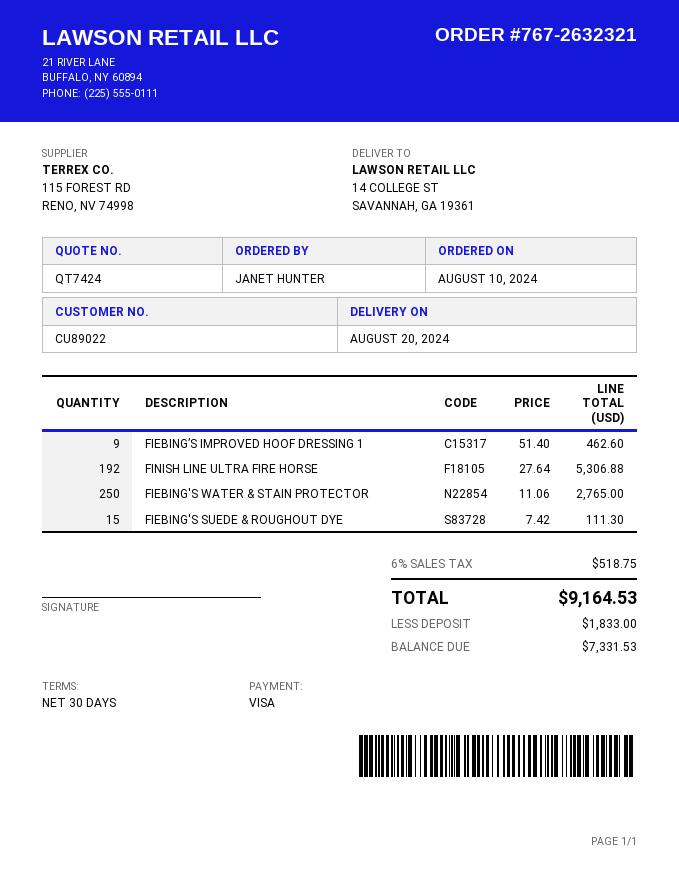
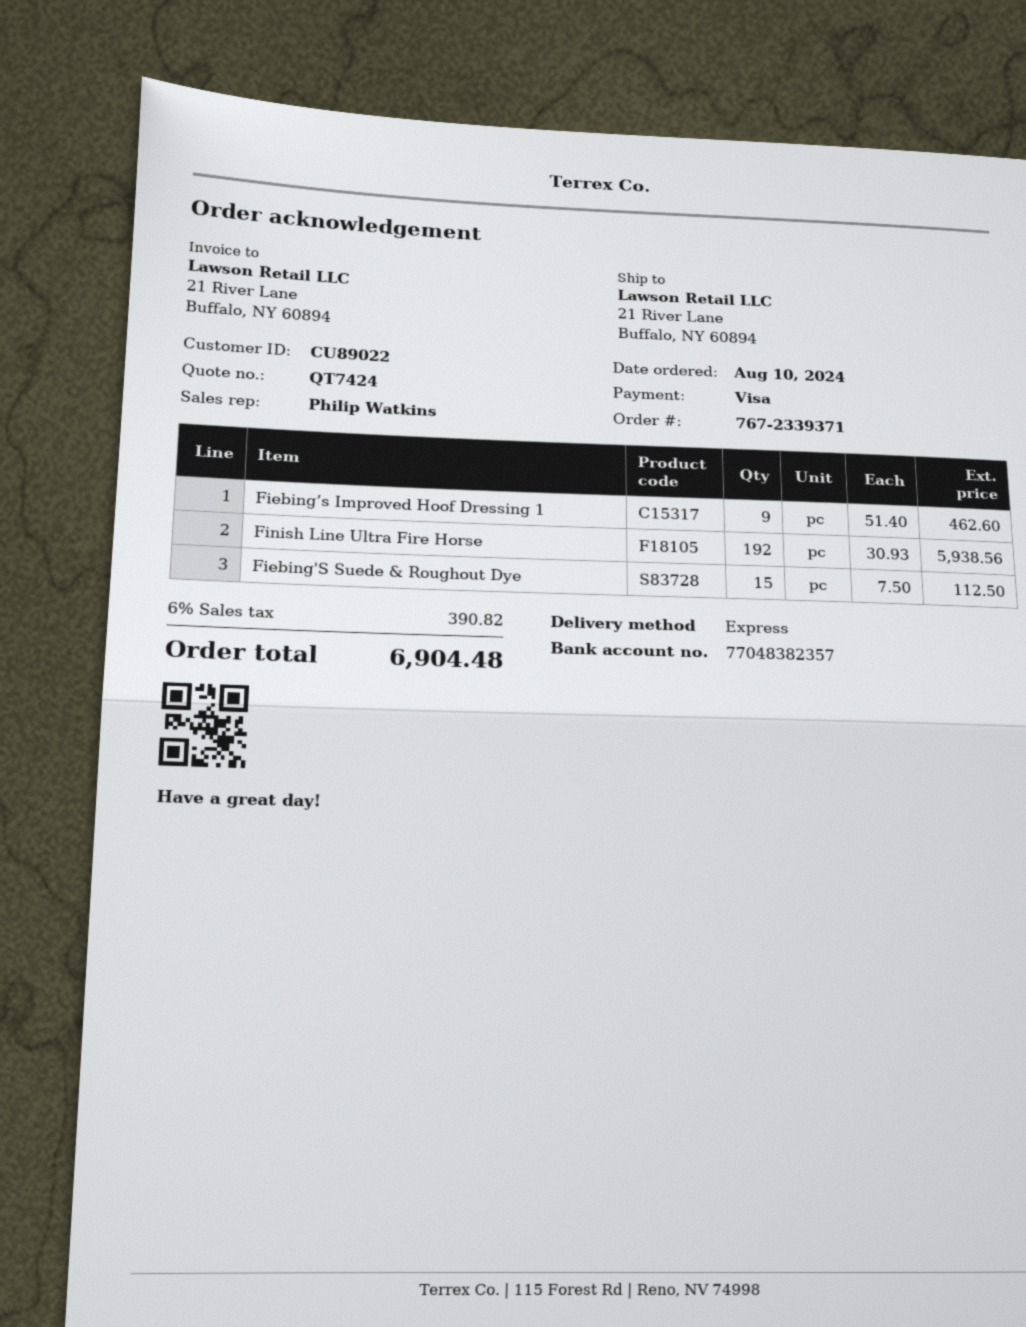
order number: 767-2632321 -> 767-2339371
ship to: 14 COLLEGE ST, SAVANNAH, GA 19361 -> 21 River Lane, Buffalo, NY 60894
FINISH LINE ULTRA FIRE HORSE: 192 x 27.64 = 5306.88 -> 192 x 30.93 = 5938.56
FIEBING'S WATER & STAIN PROTECTOR: 250 x 11.06 = 2765.00 -> none
FIEBING'S SUEDE & ROUGHOUT DYE: 15 x 7.42 = 111.30 -> 15 x 7.50 = 112.50
tax: 6% = 518.75 -> 6% = 390.82
total: 9164.53 -> 6904.48

